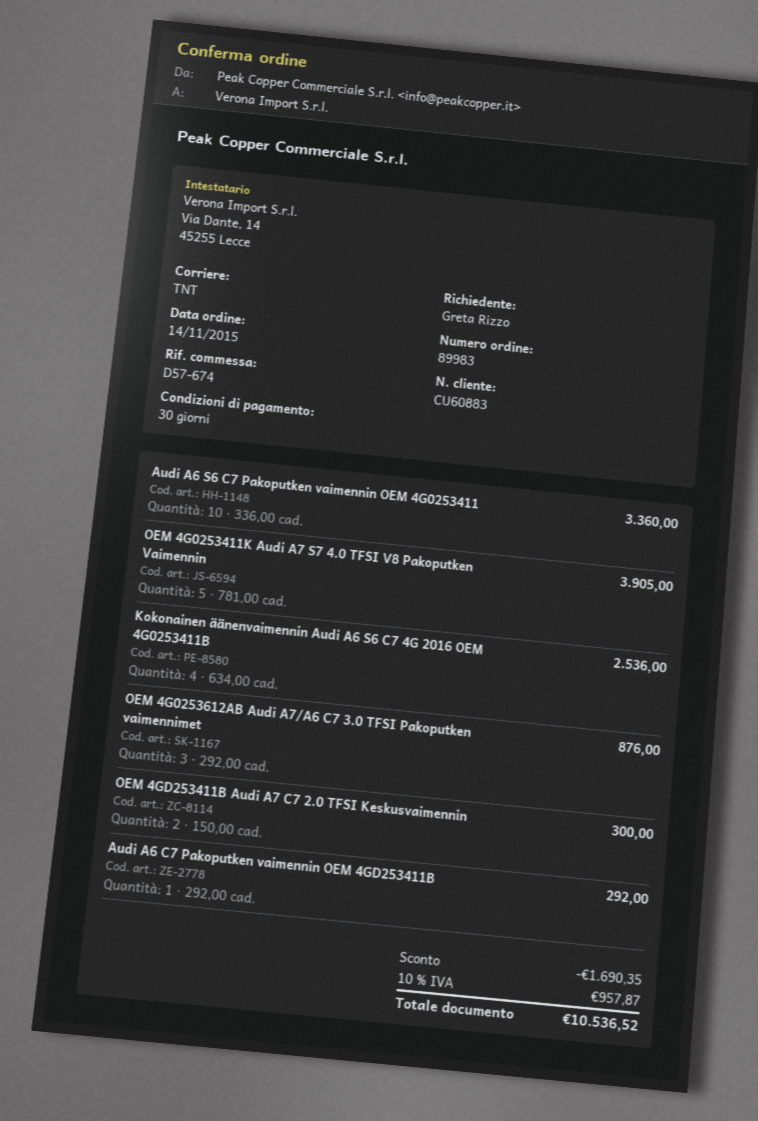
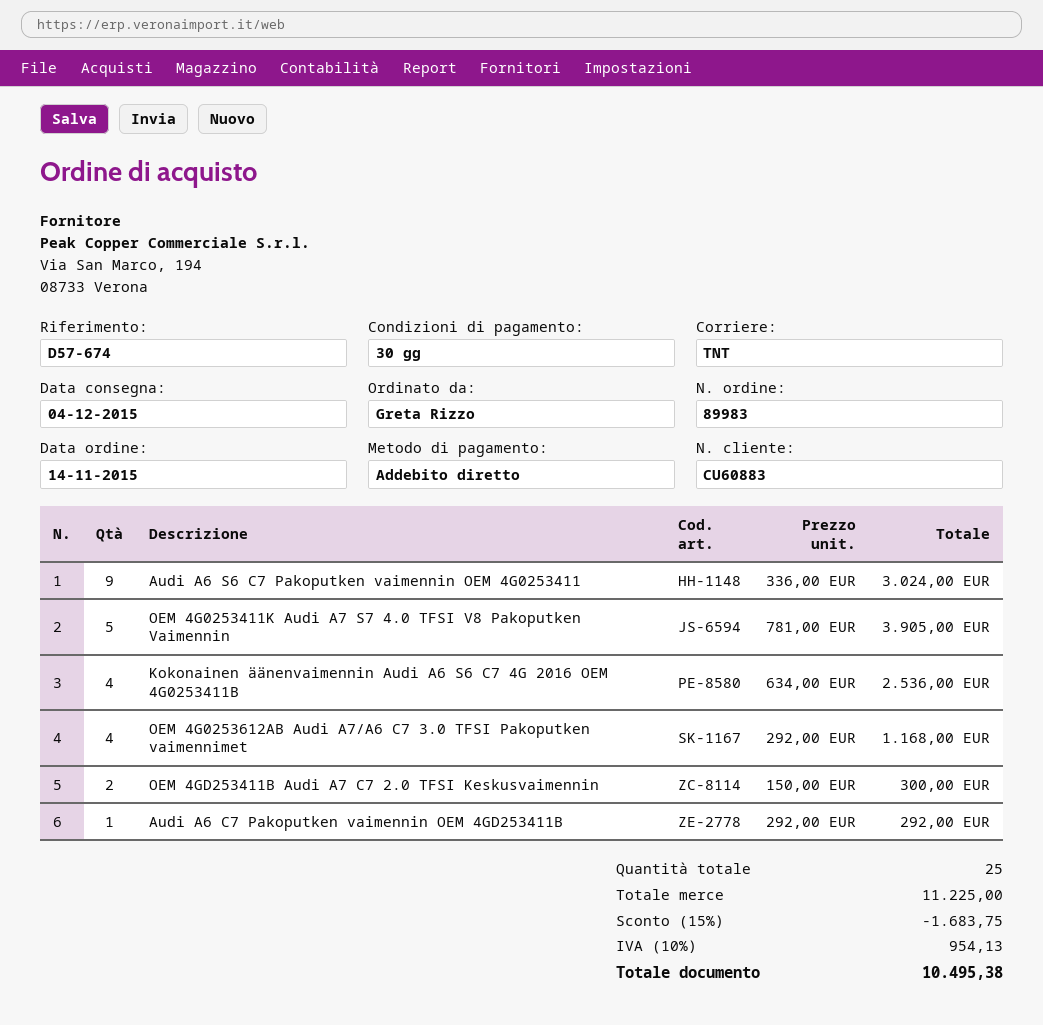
Audi A6 S6 C7 Pakoputken vaimennin OEM 4G0253411: 10 x 336.00 = 3360.00 -> 9 x 336.00 = 3024.00
OEM 4G0253612AB Audi A7/A6 C7 3.0 TFSI Pakoputken vaimennimet: 3 x 292.00 = 876.00 -> 4 x 292.00 = 1168.00
discount: 1690.35 -> 1683.75
tax: 10% = 957.87 -> 10% = 954.13
total: 10536.52 -> 10495.38

